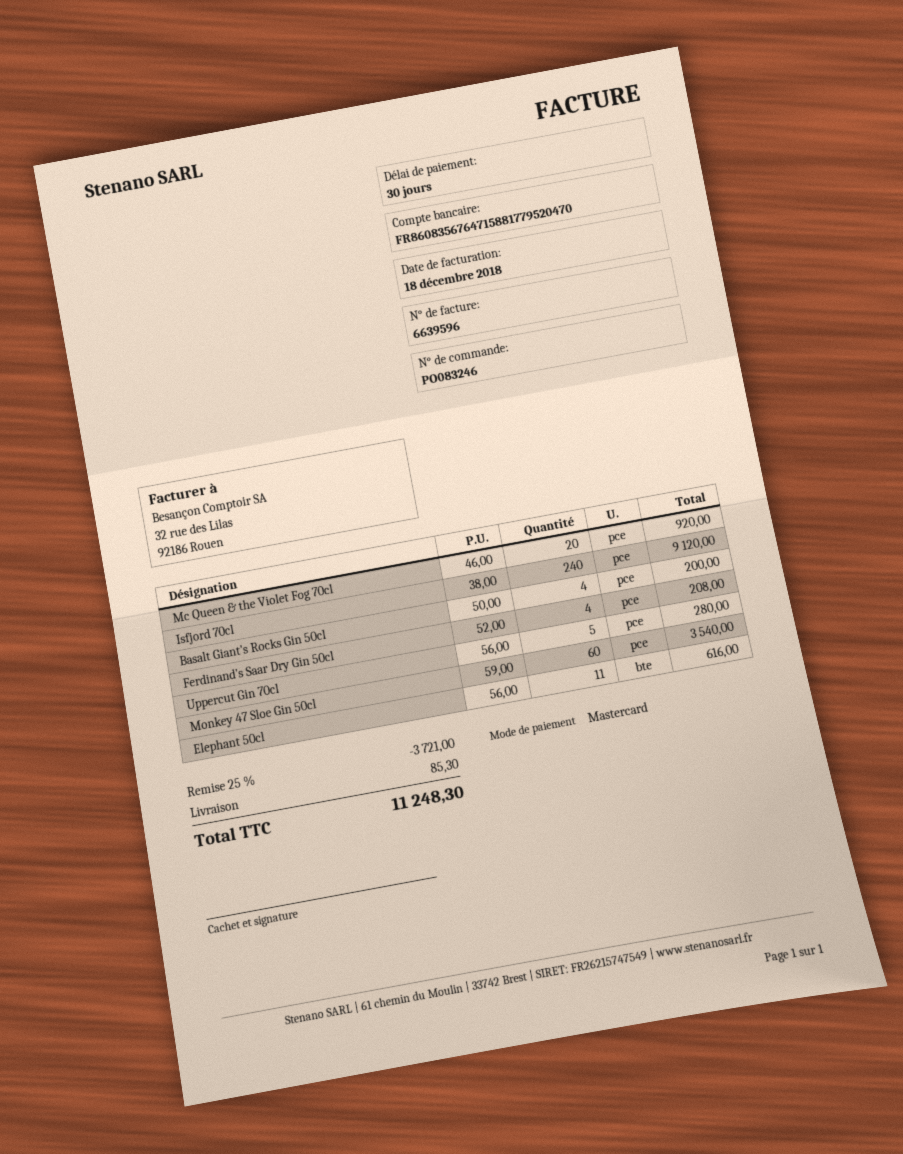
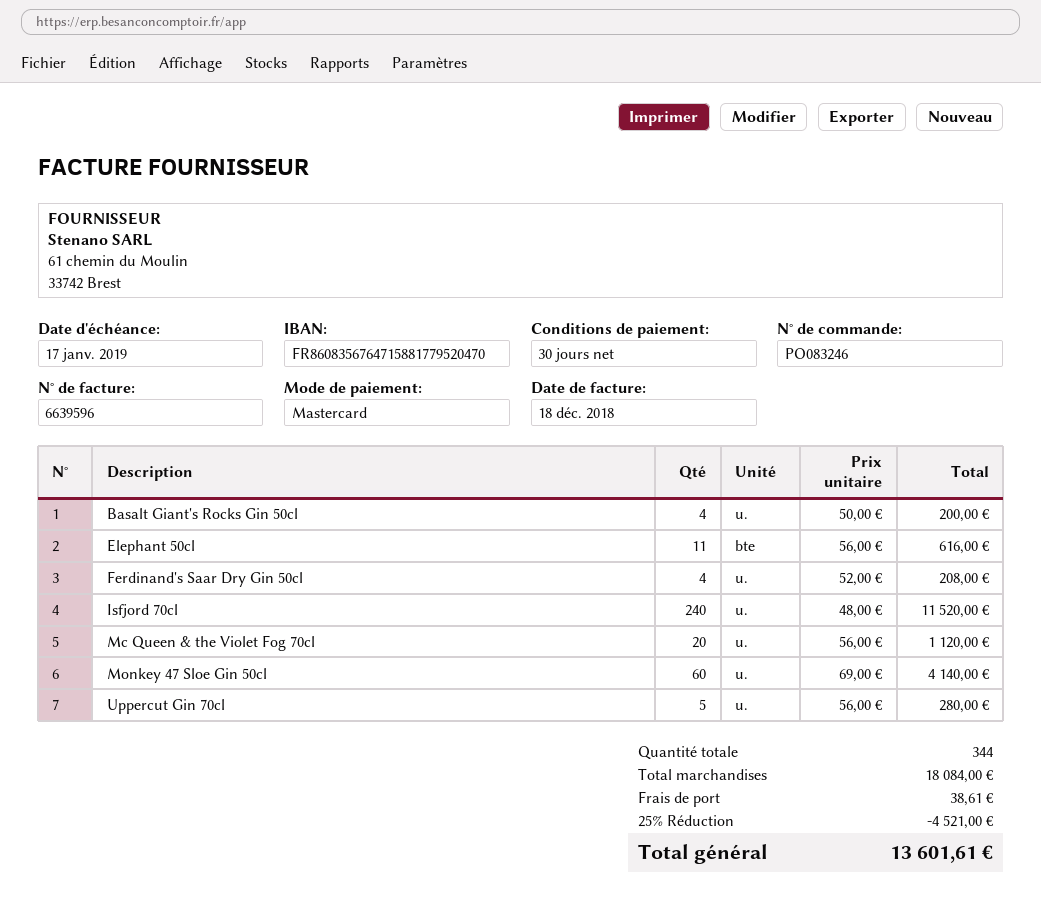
Mc Queen & the Violet Fog 70cl: 20 x 46.00 = 920.00 -> 20 x 56.00 = 1120.00
Isfjord 70cl: 240 x 38.00 = 9120.00 -> 240 x 48.00 = 11520.00
Monkey 47 Sloe Gin 50cl: 60 x 59.00 = 3540.00 -> 60 x 69.00 = 4140.00
discount: 25% = 3721.00 -> 25% = 4521.00
shipping: 85.30 -> 38.61
total: 11248.30 -> 13601.61

